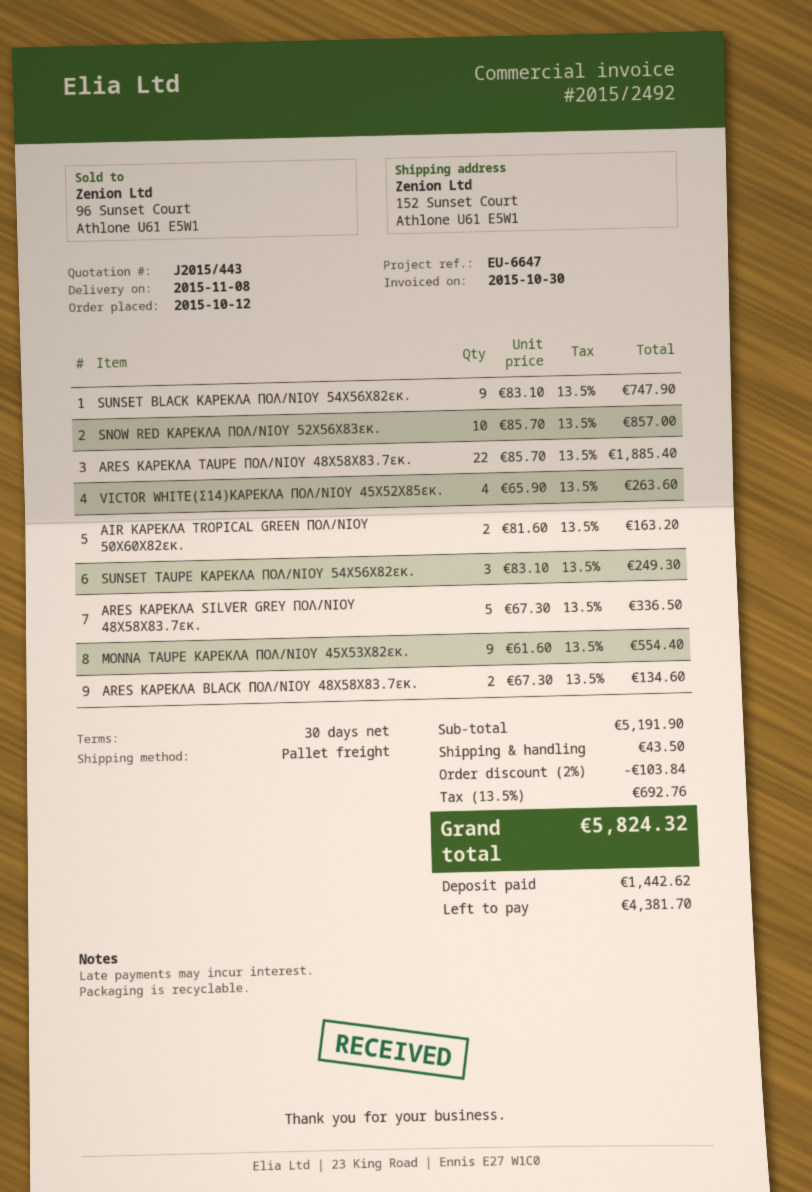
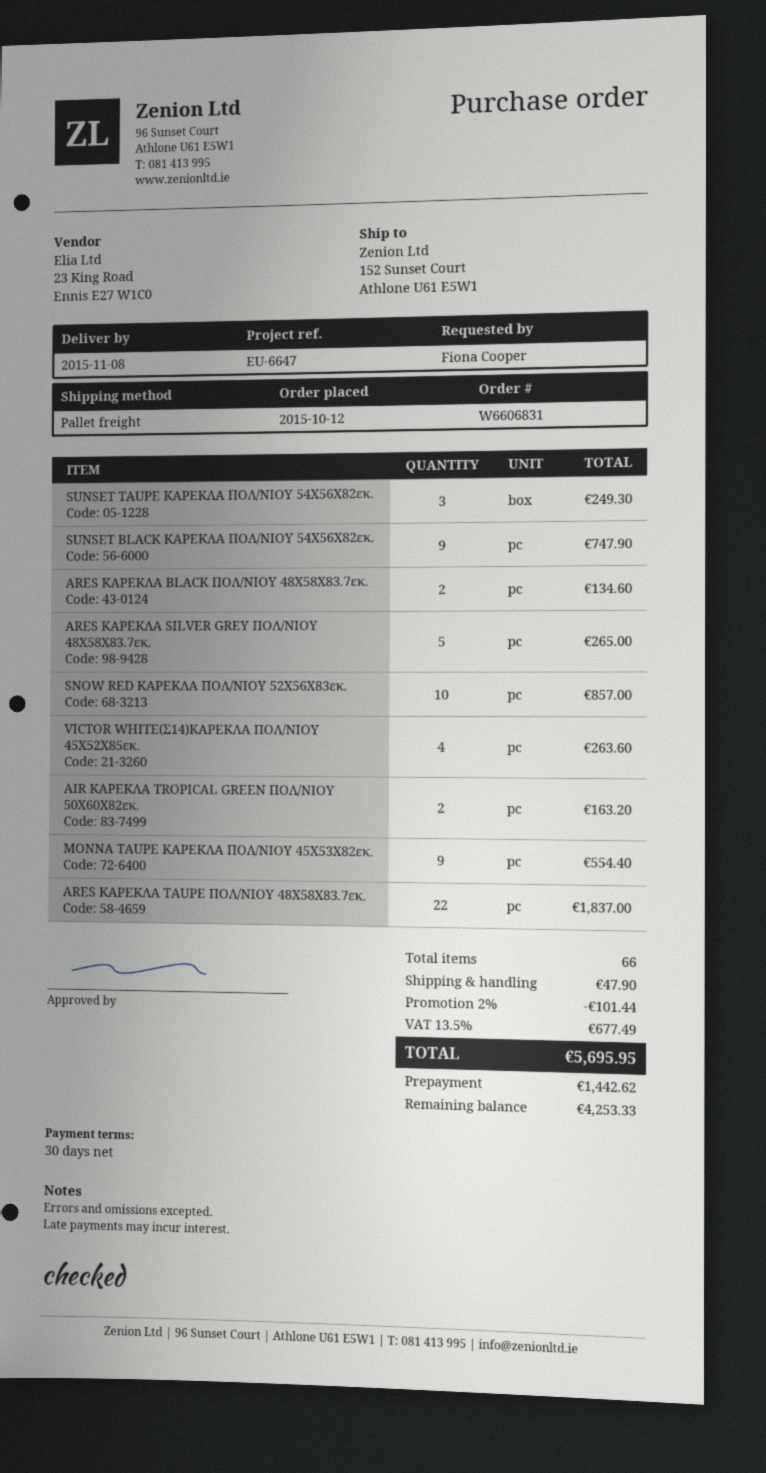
ARES ΚΑΡΕΚΛΑ TAUPE ΠΟΛ/ΝΙΟΥ 48Χ58Χ83.7εκ.: 22 for 1885.40 -> 22 for 1837.00
ARES ΚΑΡΕΚΛΑ SILVER GREY ΠΟΛ/ΝΙΟΥ 48Χ58Χ83.7εκ.: 5 for 336.50 -> 5 for 265.00
discount: 2% = 103.84 -> 2% = 101.44
shipping: 43.50 -> 47.90
tax: 13.5% = 692.76 -> 13.5% = 677.49
total: 5824.32 -> 5695.95
balance: 4381.70 -> 4253.33

